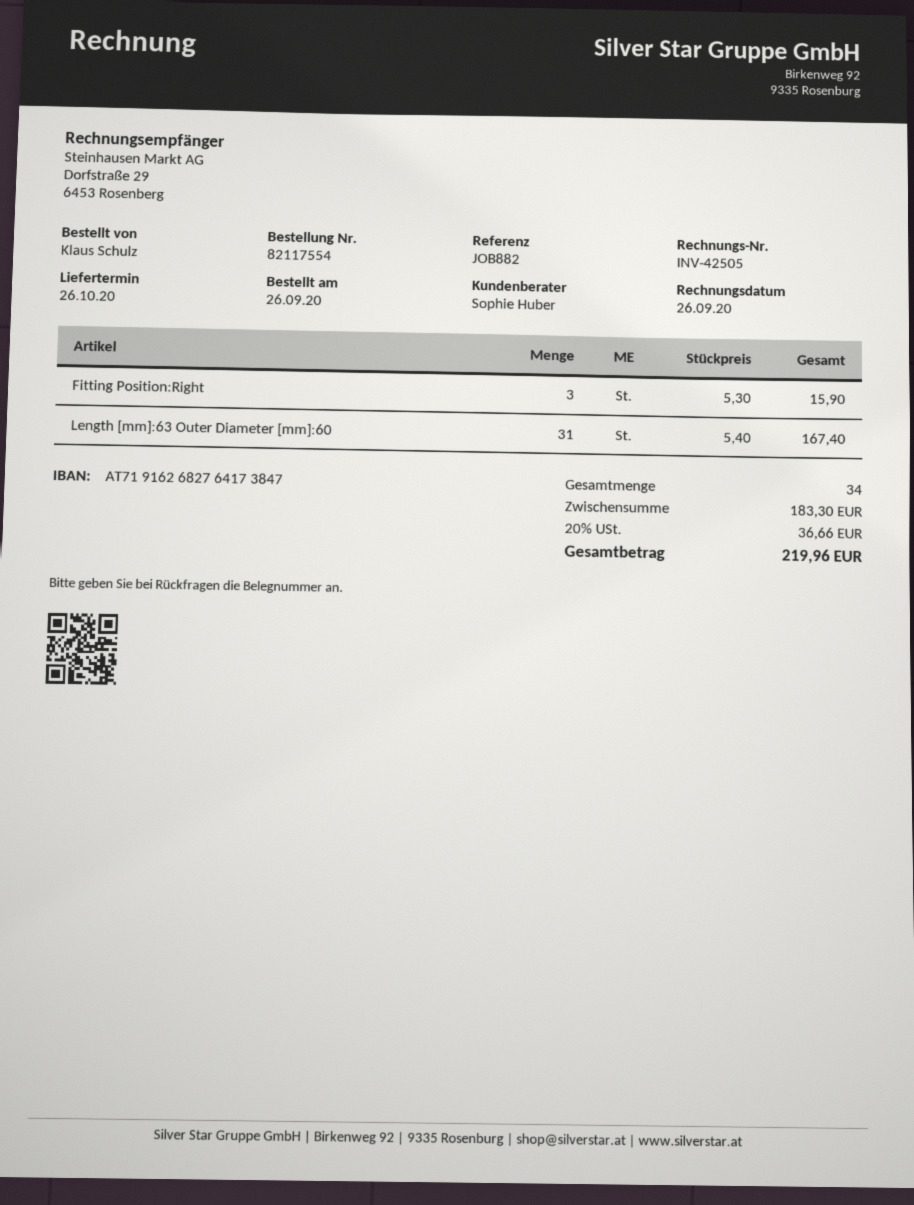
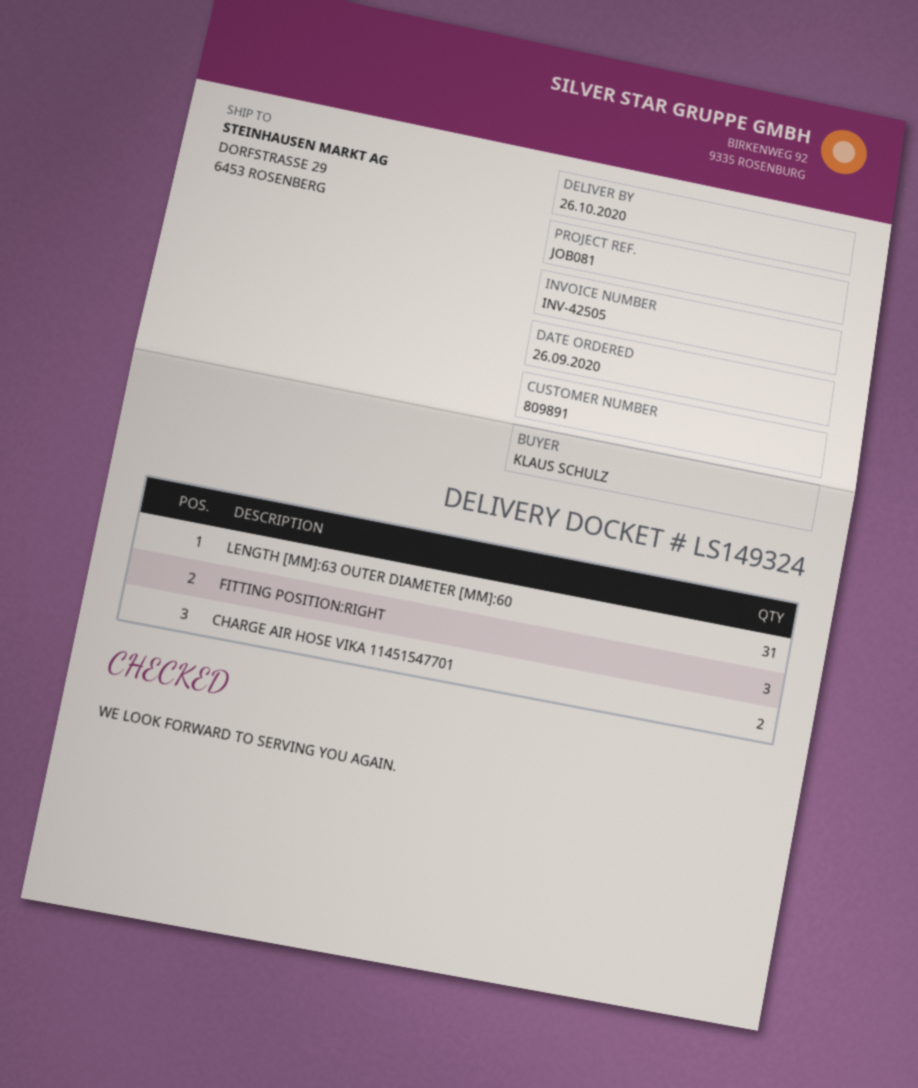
reference: JOB882 -> JOB081
CHARGE AIR HOSE VIKA 11451547701: none -> 2

